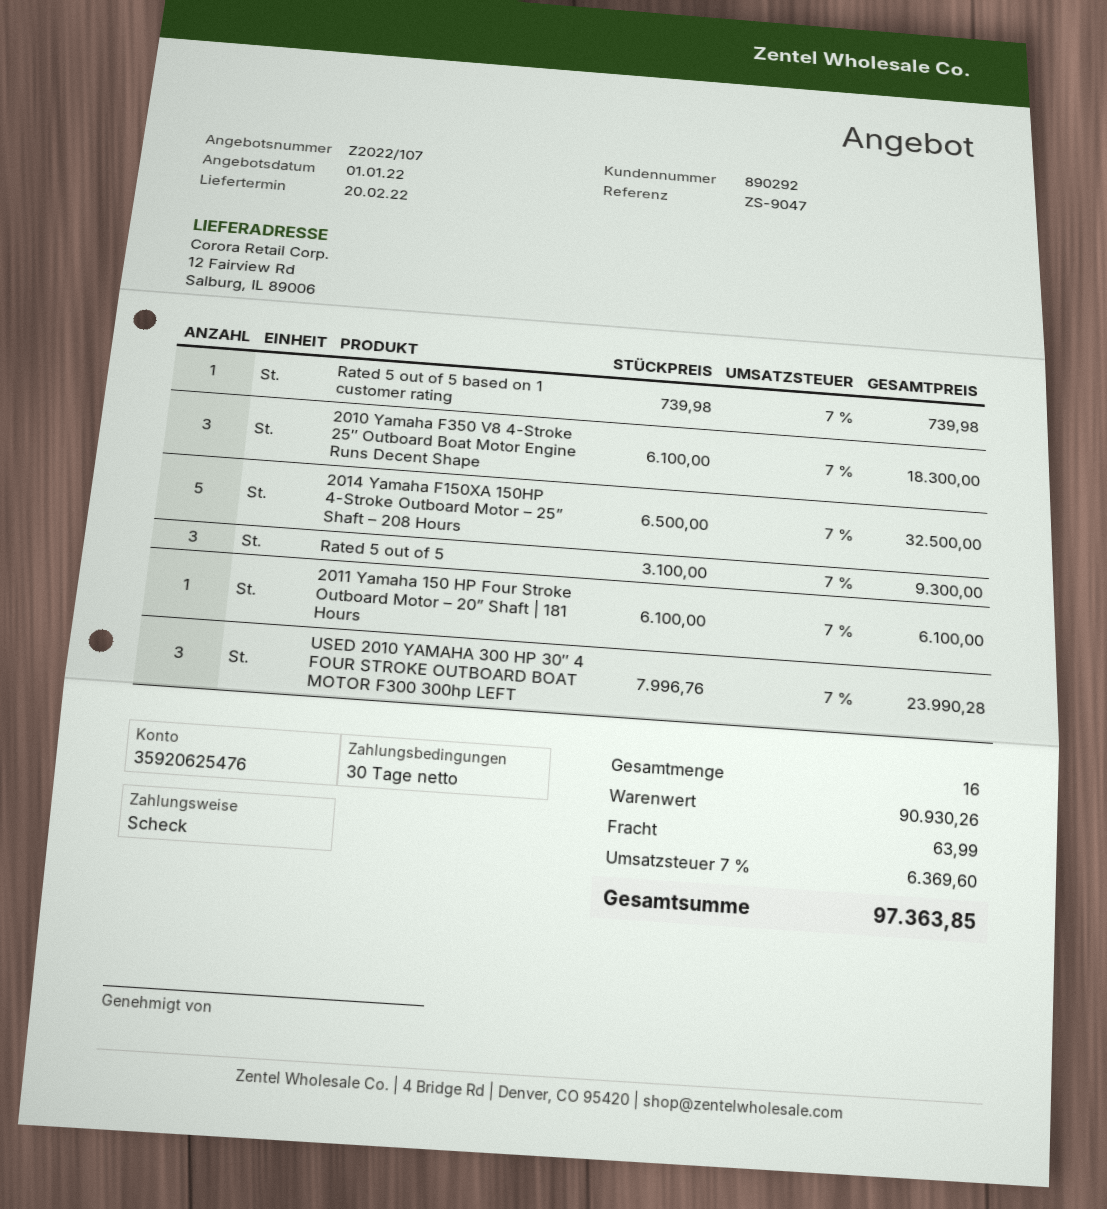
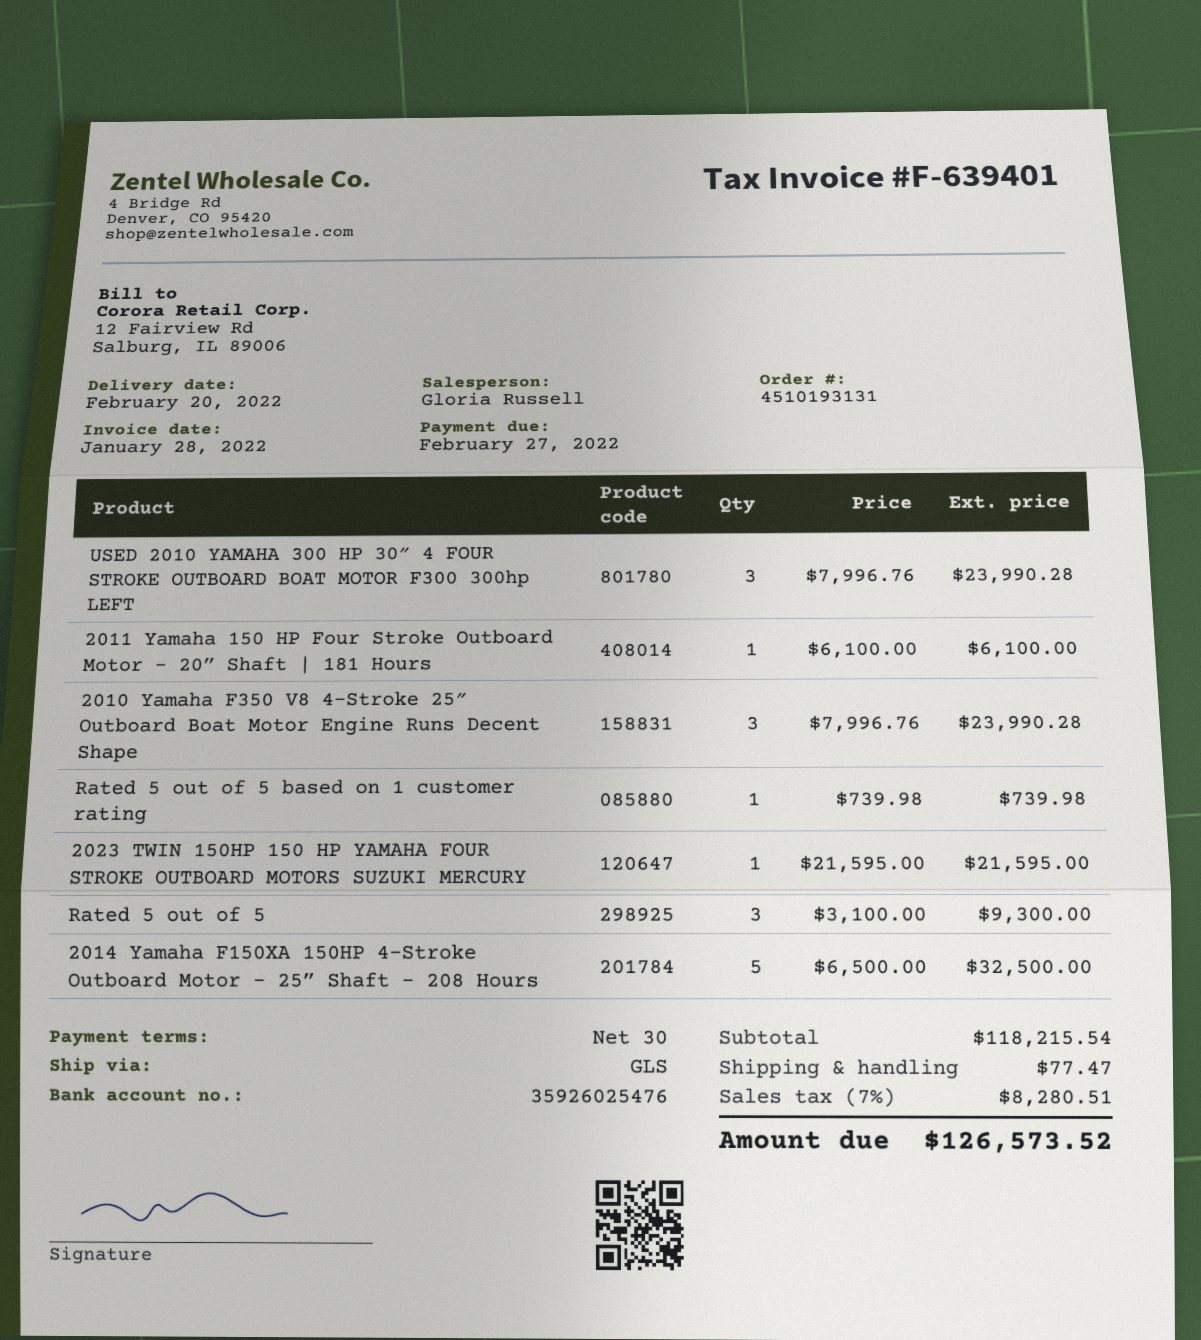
bank account: 35920625476 -> 35926025476
2010 Yamaha F350 V8 4-Stroke 25″ Outboard Boat Motor Engine Runs Decent Shape: 3 x 6100.00 = 18300.00 -> 3 x 7996.76 = 23990.28
2023 TWIN 150HP 150 HP YAMAHA FOUR STROKE OUTBOARD MOTORS SUZUKI MERCURY: none -> 1 x 21595.00 = 21595.00
subtotal: 90930.26 -> 118215.54
shipping: 63.99 -> 77.47
tax: 7% = 6369.60 -> 7% = 8280.51
total: 97363.85 -> 126573.52

